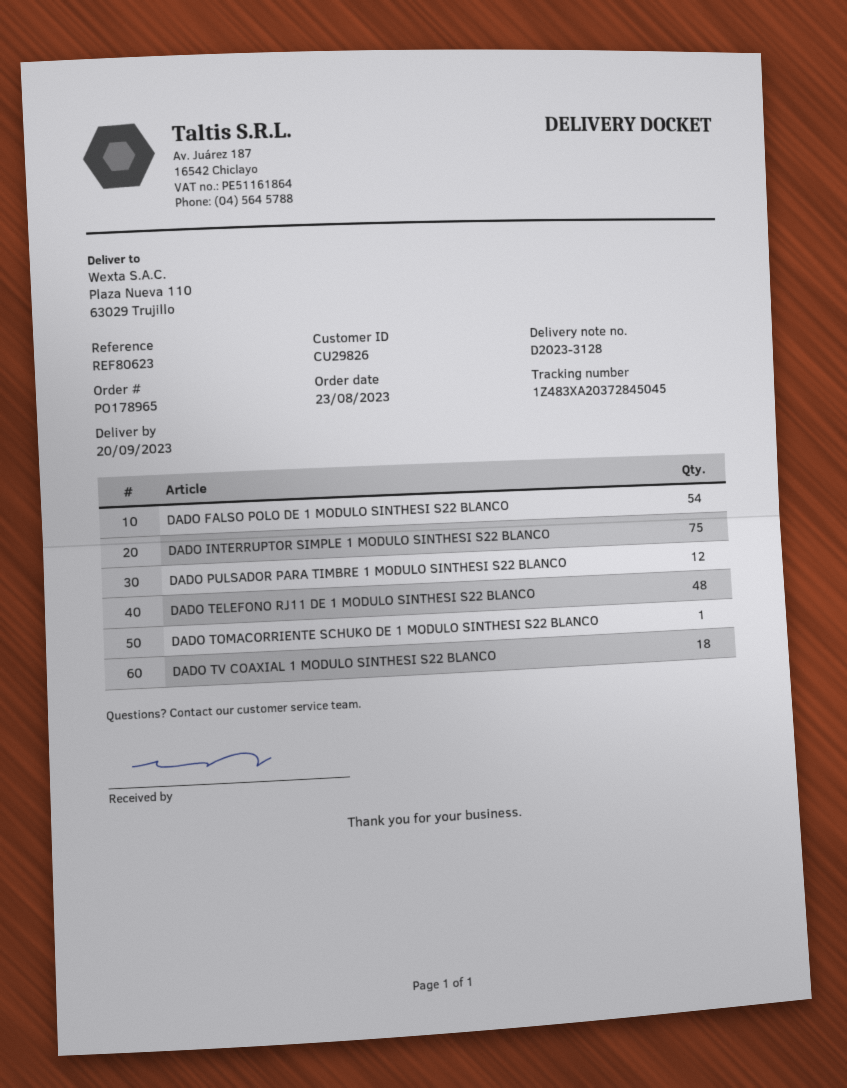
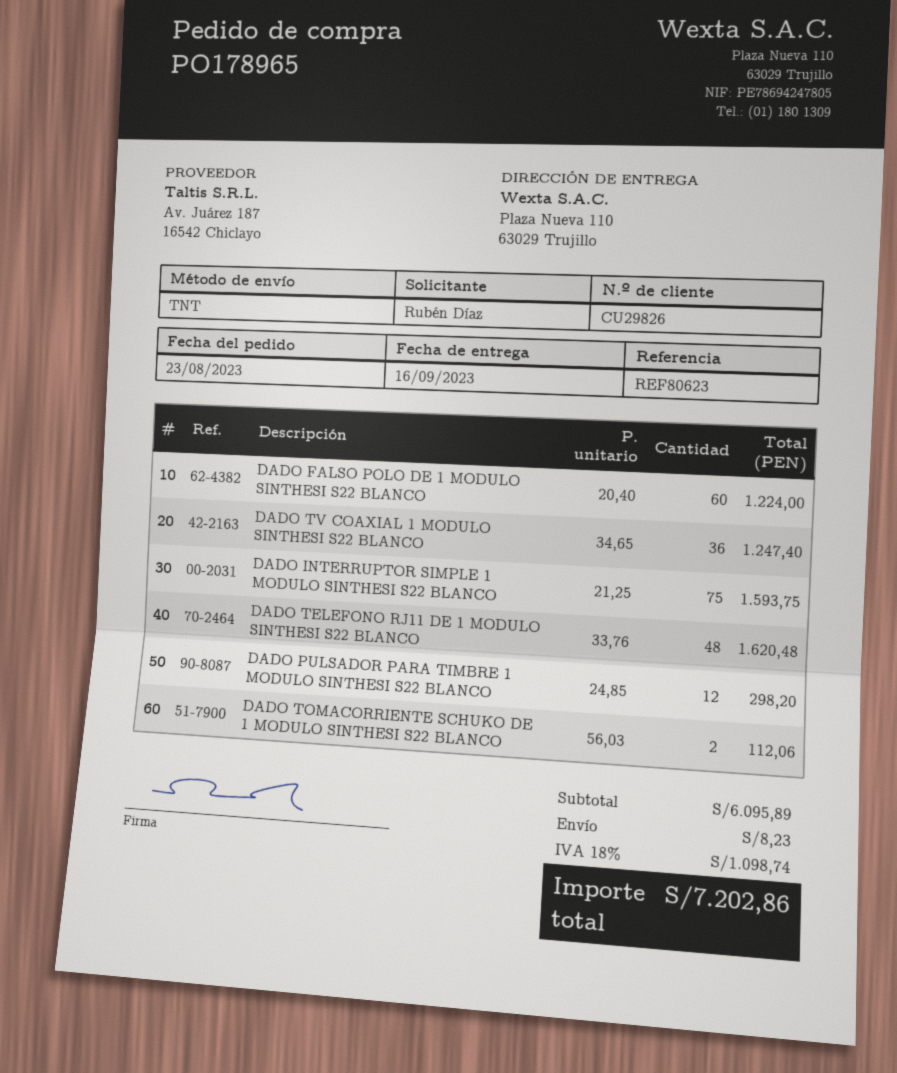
delivery date: 2023-09-20 -> 2023-09-16
DADO FALSO POLO DE 1 MODULO SINTHESI S22 BLANCO: 54 -> 60
DADO TOMACORRIENTE SCHUKO DE 1 MODULO SINTHESI S22 BLANCO: 1 -> 2
DADO TV COAXIAL 1 MODULO SINTHESI S22 BLANCO: 18 -> 36

